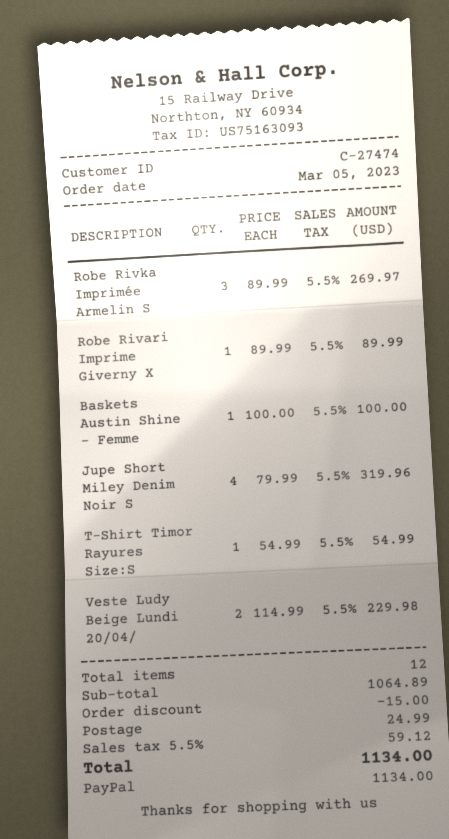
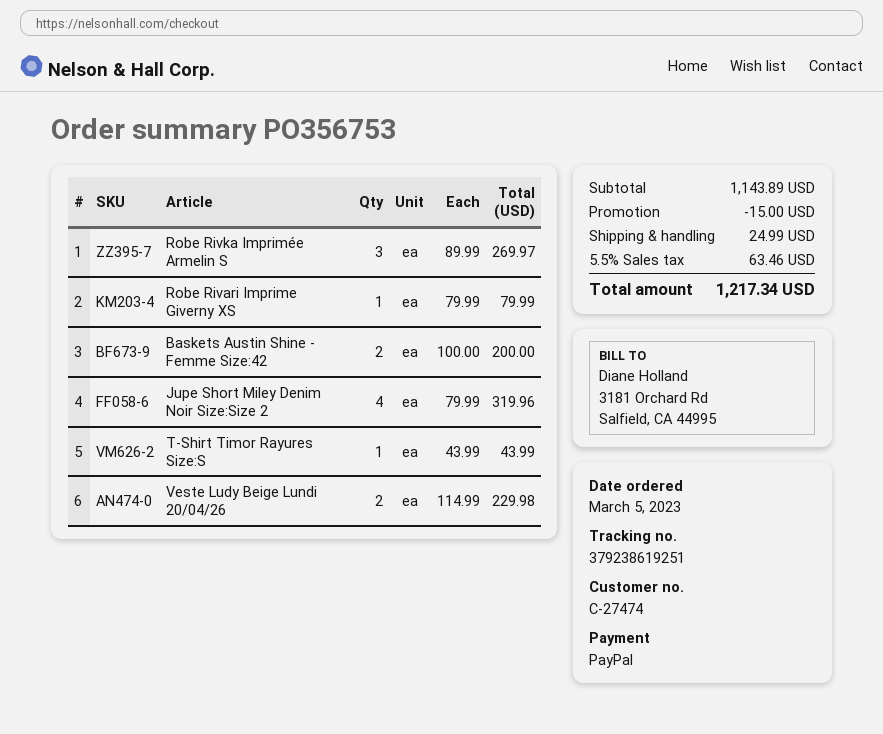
Robe Rivari Imprime Giverny X: 1 x 89.99 = 89.99 -> 1 x 79.99 = 79.99
Baskets Austin Shine - Femme: 1 x 100.00 = 100.00 -> 2 x 100.00 = 200.00
T-Shirt Timor Rayures Size:S: 1 x 54.99 = 54.99 -> 1 x 43.99 = 43.99
subtotal: 1064.89 -> 1143.89
tax: 5.5% = 59.12 -> 5.5% = 63.46
total: 1134.00 -> 1217.34

